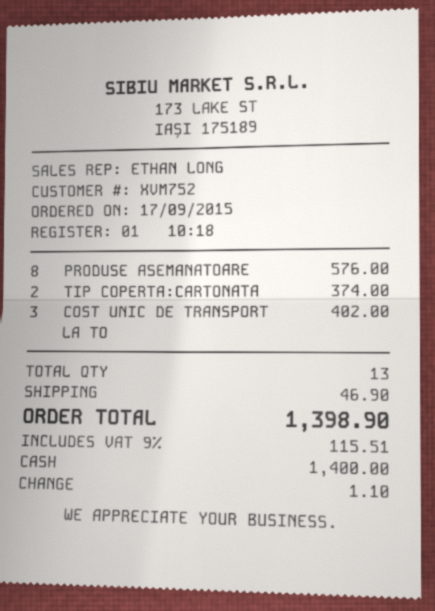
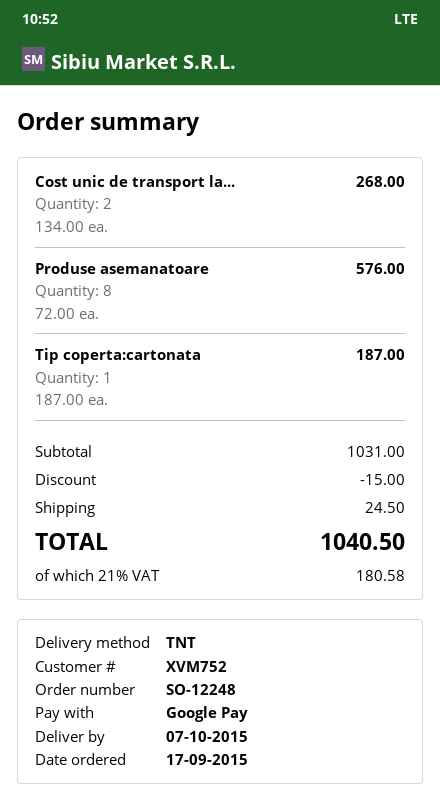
payment method: cash -> Google Pay
TIP COPERTA:CARTONATA: 2 for 374.00 -> 1 for 187.00
COST UNIC DE TRANSPORT LA TO: 3 for 402.00 -> 2 for 268.00
discount: none -> 15.00
shipping: 46.90 -> 24.50
tax: 9% = 115.51 -> 21% = 180.58
total: 1398.90 -> 1040.50

